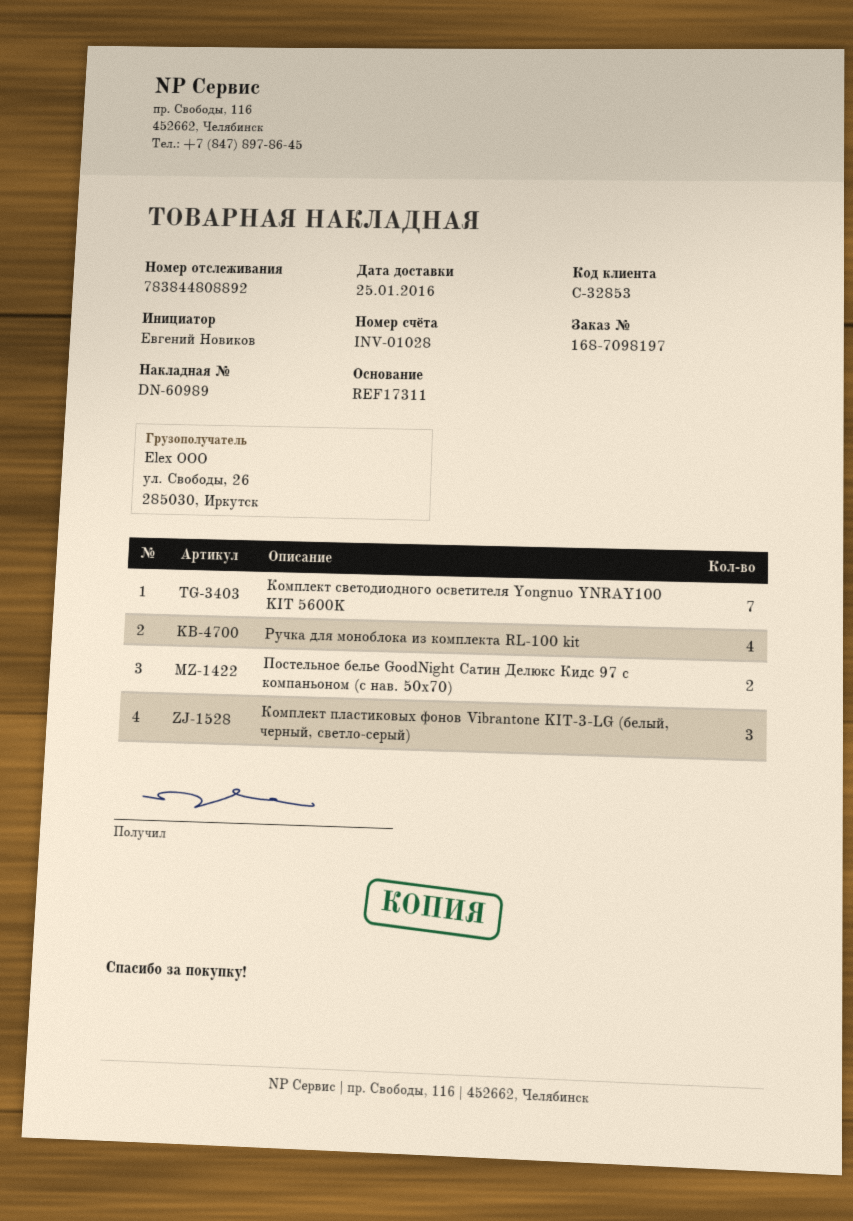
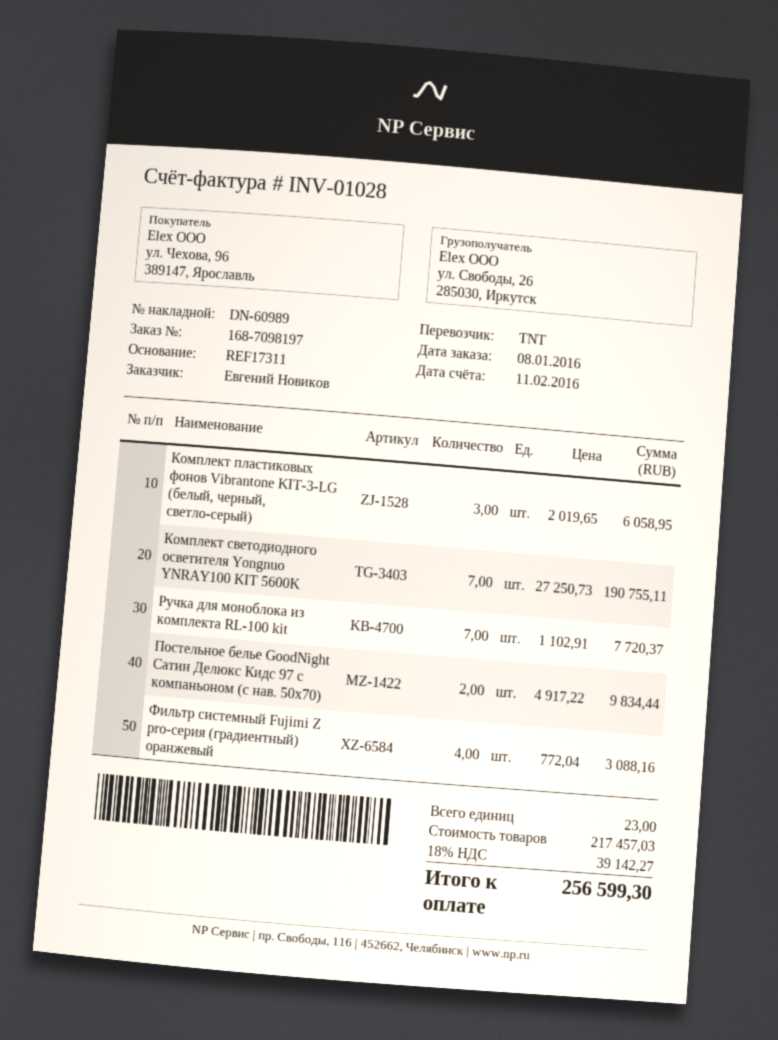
Ручка для моноблока из комплекта RL-100 kit: 4 -> 7
Фильтр системный Fujimi Z pro-серия (градиентный) оранжевый: none -> 4

